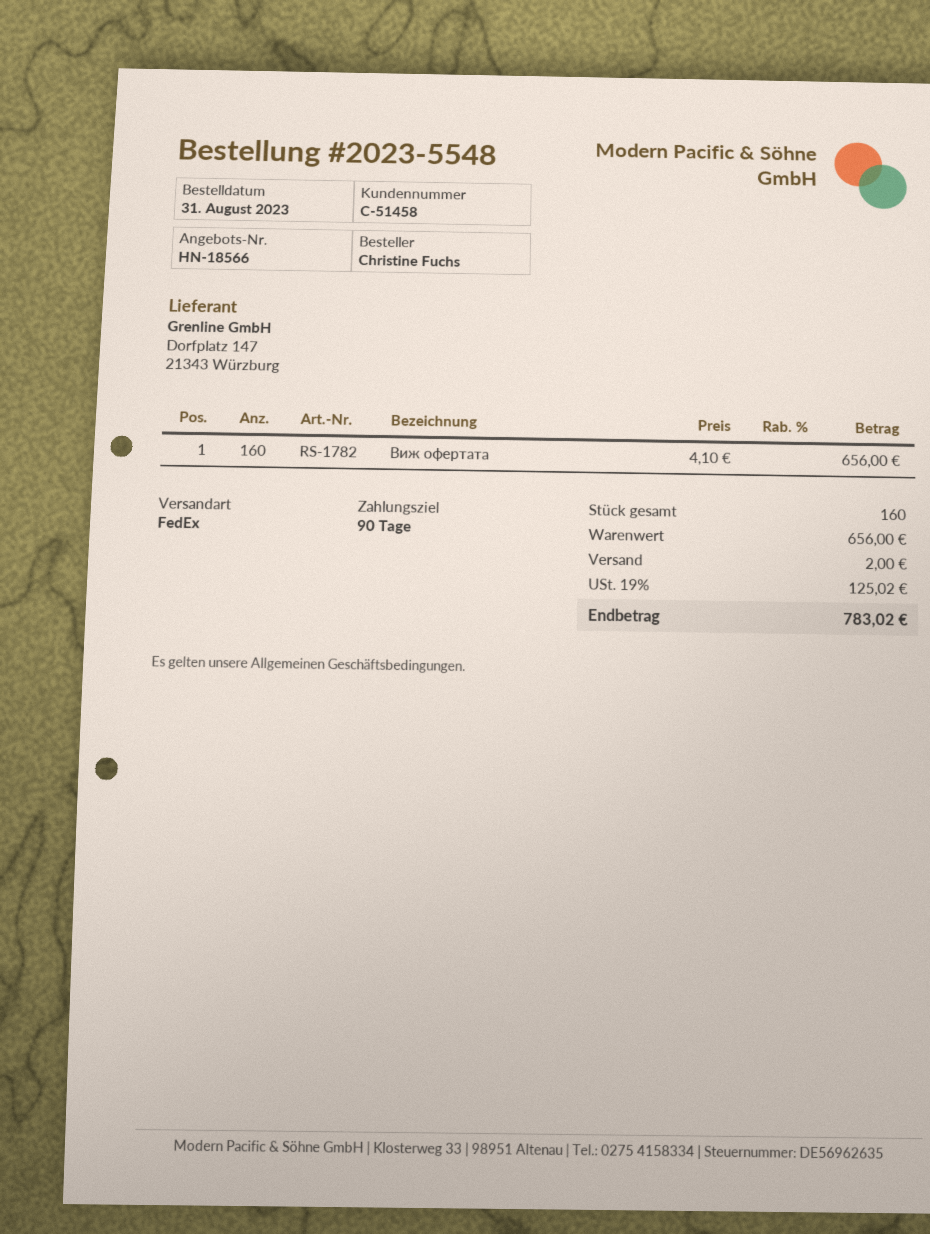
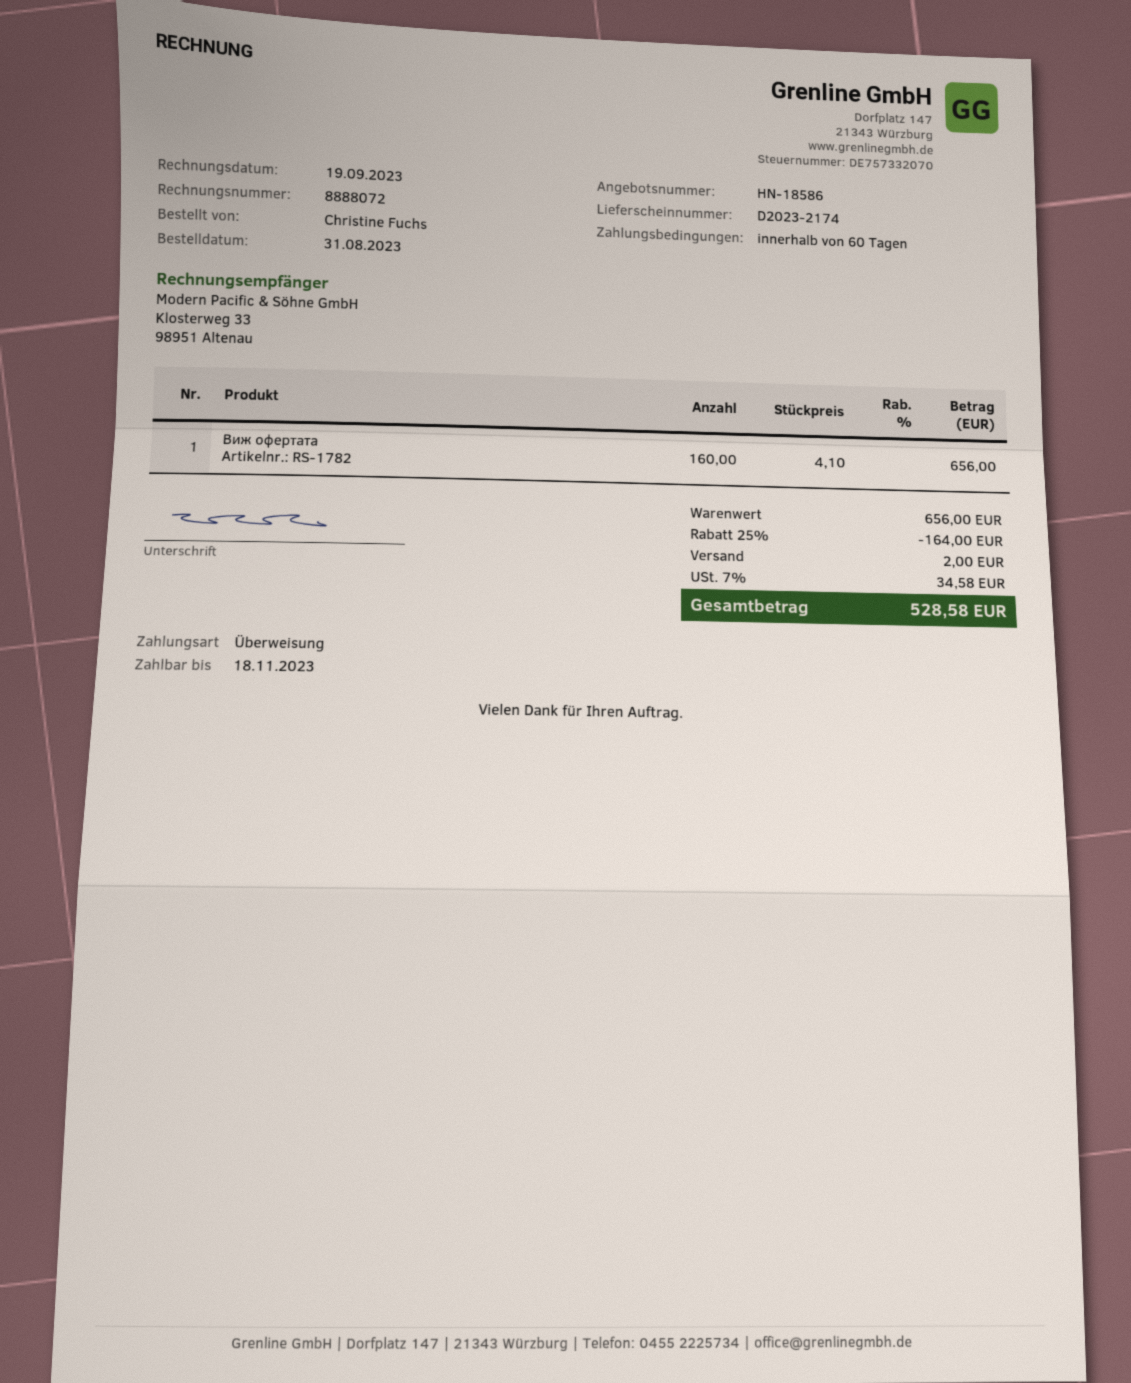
quote number: HN-18566 -> HN-18586
payment terms: 90 days -> 60 days
discount: none -> 25% = 164.00
tax: 19% = 125.02 -> 7% = 34.58
total: 783.02 -> 528.58

